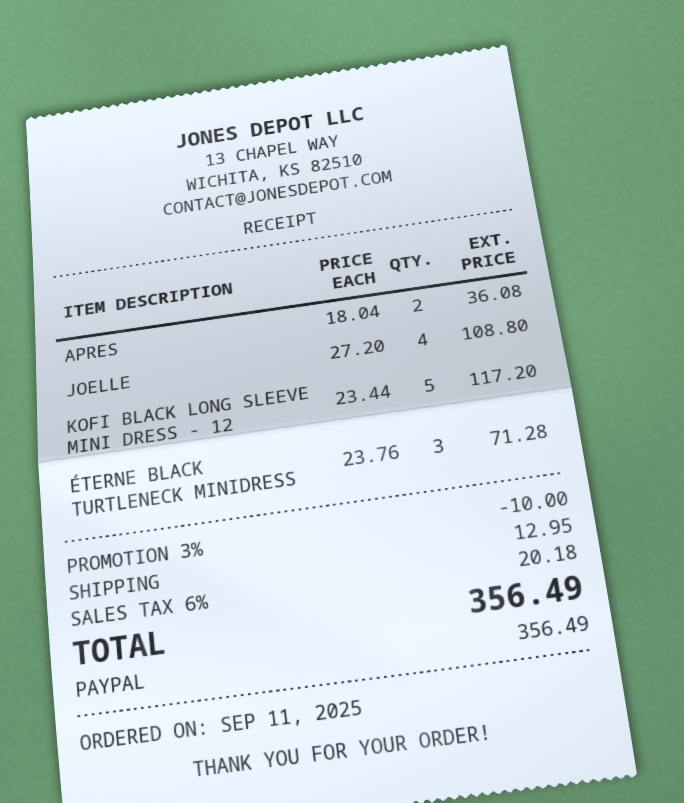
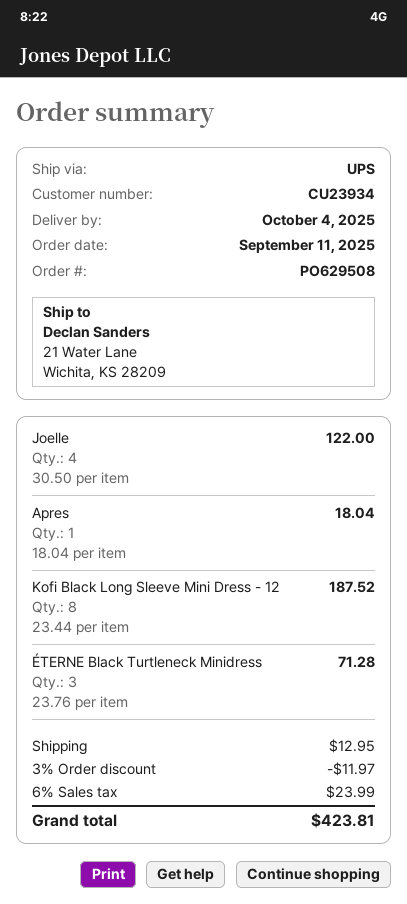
APRES: 2 x 18.04 = 36.08 -> 1 x 18.04 = 18.04
JOELLE: 4 x 27.20 = 108.80 -> 4 x 30.50 = 122.00
KOFI BLACK LONG SLEEVE MINI DRESS - 12: 5 x 23.44 = 117.20 -> 8 x 23.44 = 187.52
discount: 3% = 10.00 -> 3% = 11.97
tax: 6% = 20.18 -> 6% = 23.99
total: 356.49 -> 423.81

